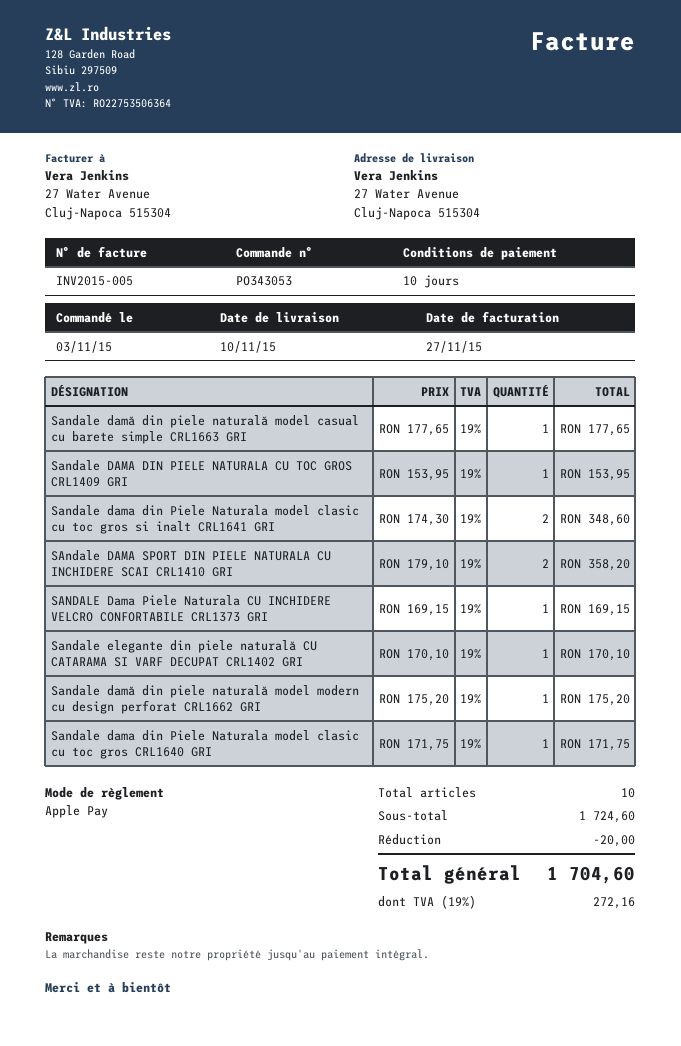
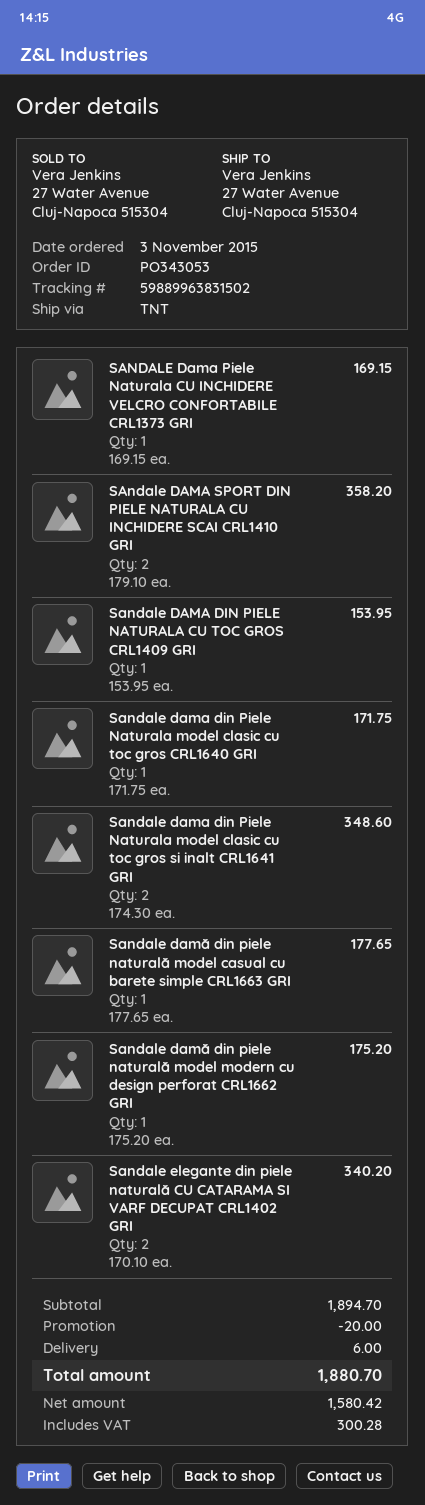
Sandale elegante din piele naturală CU CATARAMA SI VARF DECUPAT CRL1402 GRI: 1 x 170.10 = 170.10 -> 2 x 170.10 = 340.20
subtotal: 1724.60 -> 1894.70
shipping: none -> 6.00
tax: 272.16 -> 300.28
total: 1704.60 -> 1880.70

